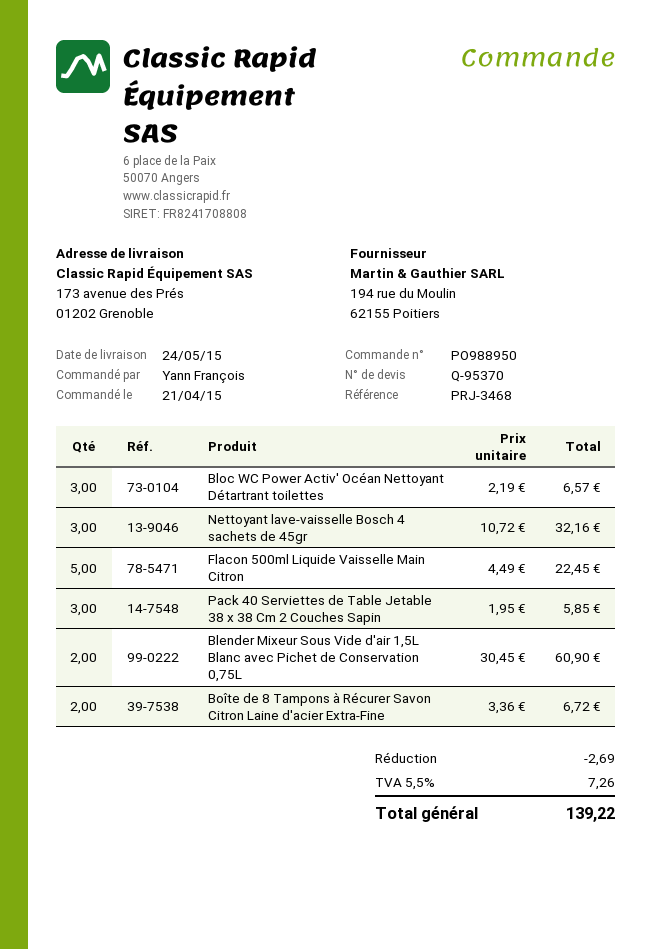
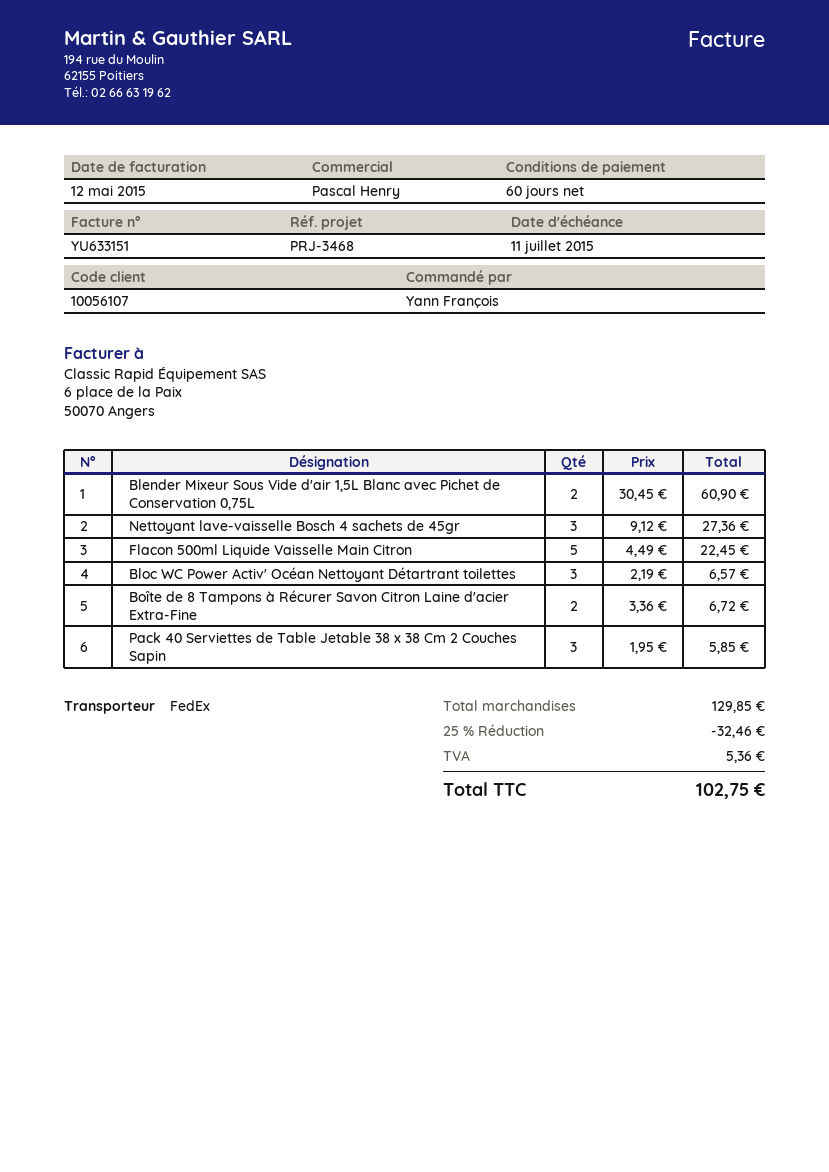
Nettoyant lave-vaisselle Bosch 4 sachets de 45gr: 3 x 10.72 = 32.16 -> 3 x 9.12 = 27.36
discount: 2.69 -> 32.46
tax: 7.26 -> 5.36
total: 139.22 -> 102.75

